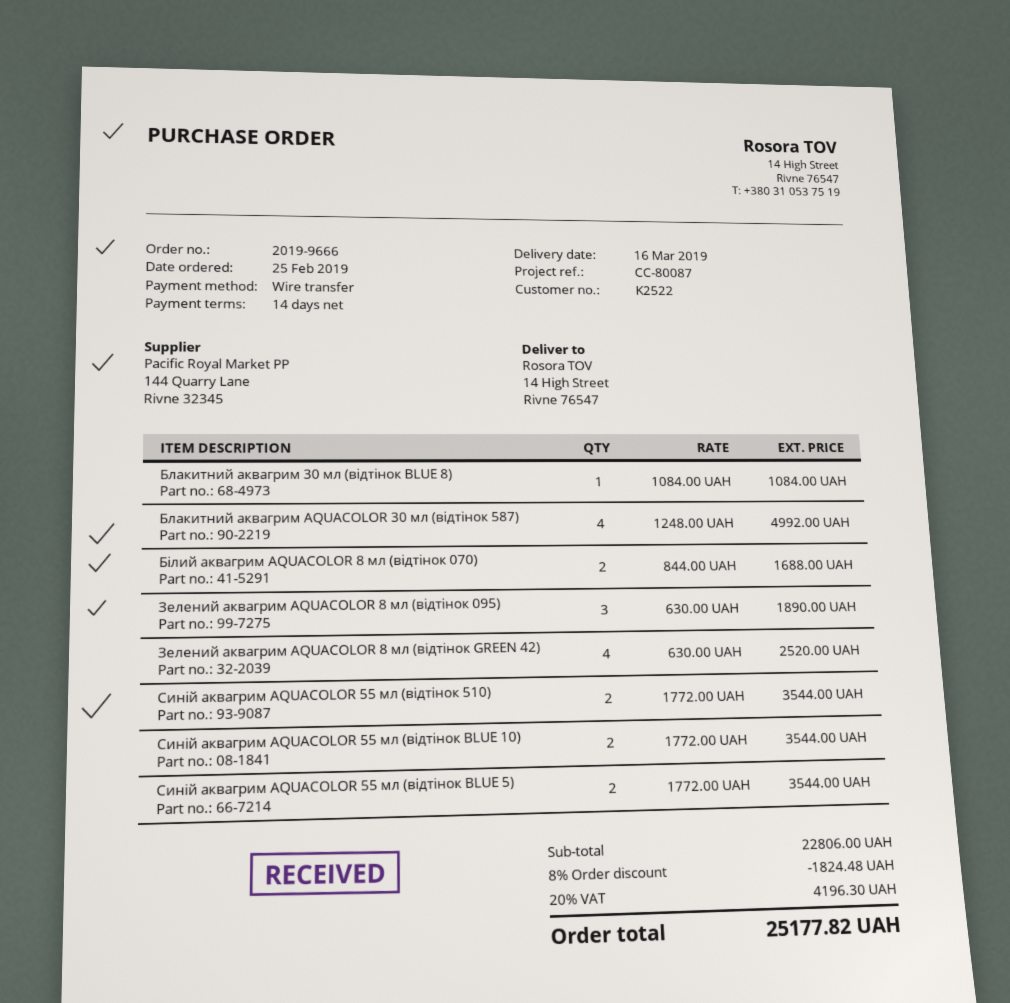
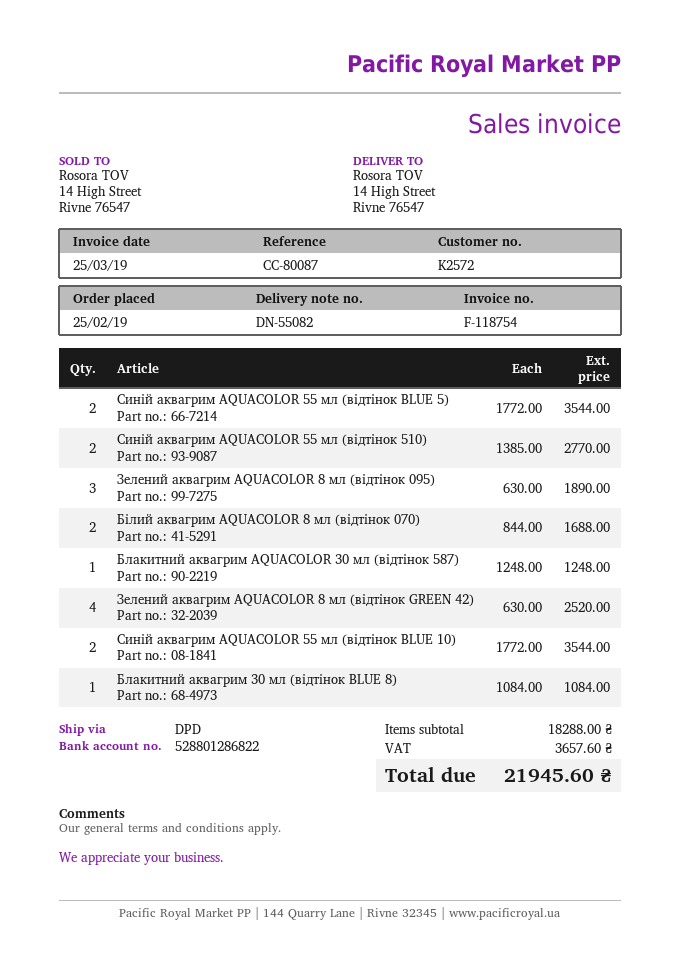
customer number: K2522 -> K2572
Блакитний аквагрим AQUACOLOR 30 мл (відтінок 587): 4 x 1248.00 = 4992.00 -> 1 x 1248.00 = 1248.00
Синій аквагрим AQUACOLOR 55 мл (відтінок 510): 2 x 1772.00 = 3544.00 -> 2 x 1385.00 = 2770.00
subtotal: 22806.00 -> 18288.00
discount: 8% = 1824.48 -> none
tax: 4196.30 -> 3657.60
total: 25177.82 -> 21945.60

